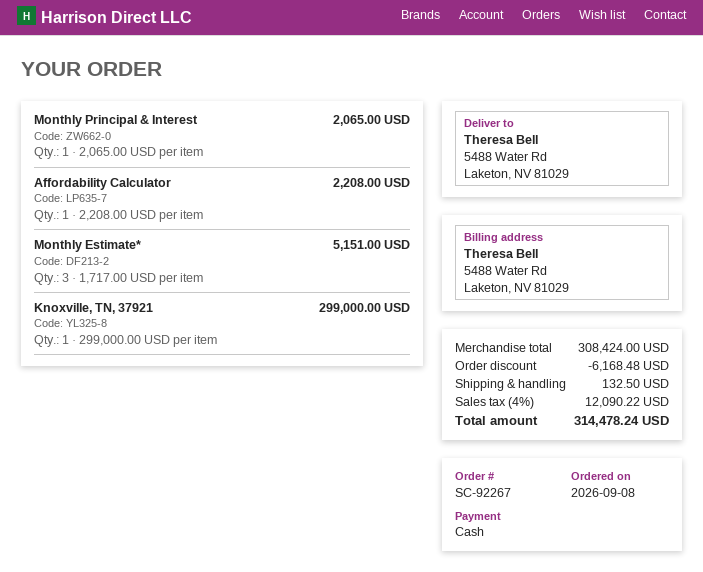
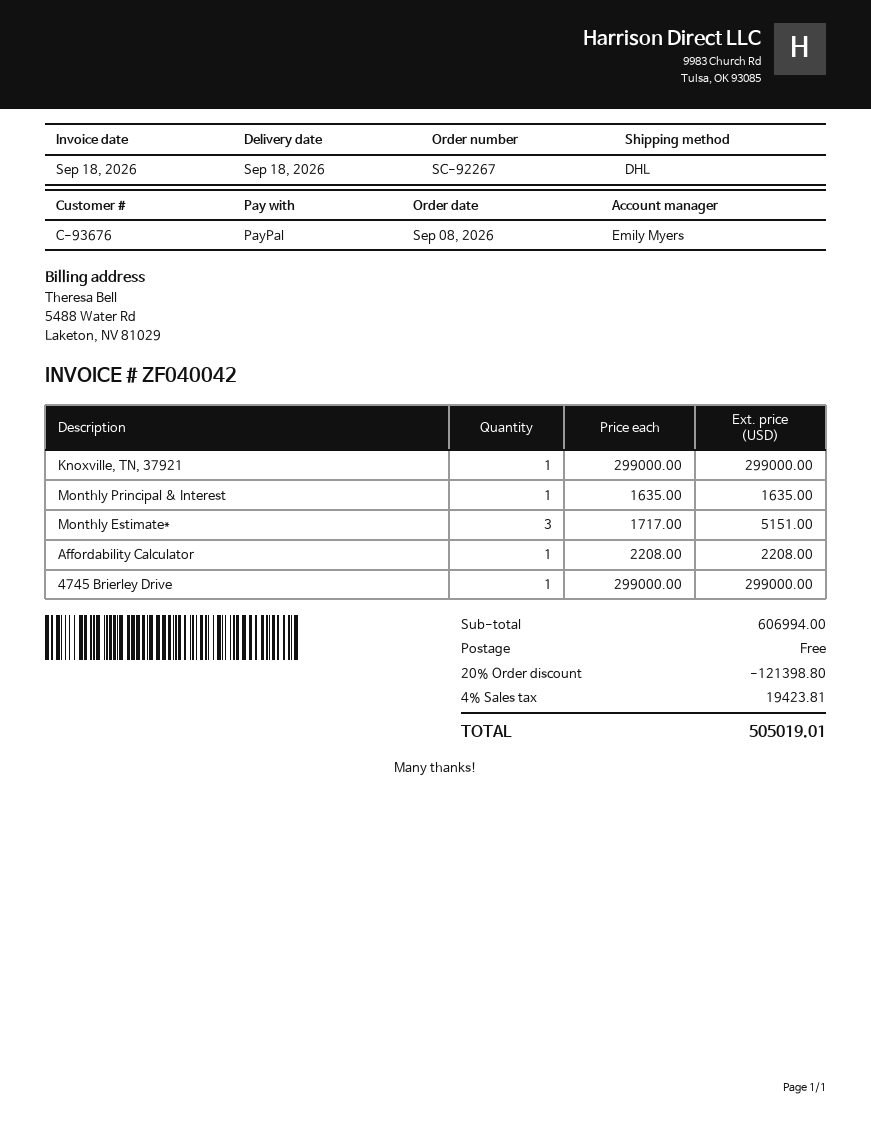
payment method: cash -> PayPal
Monthly Principal & Interest: 1 x 2065.00 = 2065.00 -> 1 x 1635.00 = 1635.00
4745 Brierley Drive: none -> 1 x 299000.00 = 299000.00
subtotal: 308424.00 -> 606994.00
discount: 6168.48 -> 121398.80
shipping: 132.50 -> 0.00
tax: 4% = 12090.22 -> 4% = 19423.81
total: 314478.24 -> 505019.01

